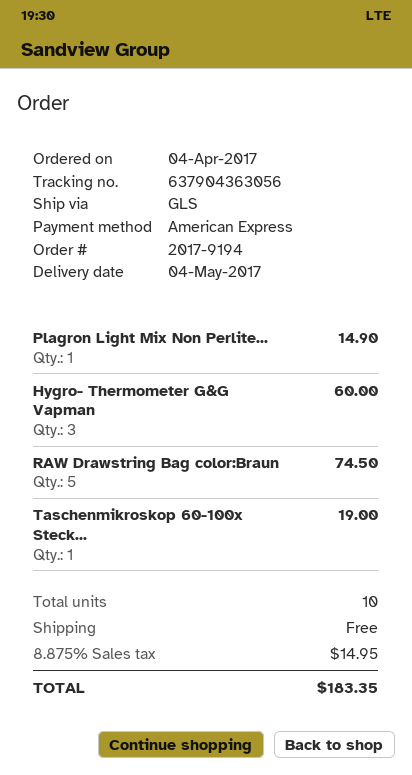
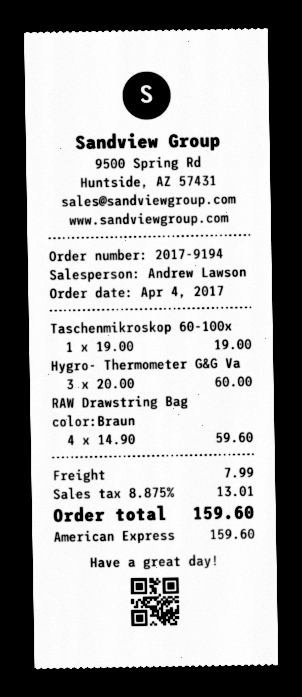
Plagron Light Mix Non Perlite...: 1 for 14.90 -> none
RAW Drawstring Bag color:Braun: 5 for 74.50 -> 4 for 59.60
shipping: 0.00 -> 7.99
tax: 8.875% = 14.95 -> 8.875% = 13.01
total: 183.35 -> 159.60

